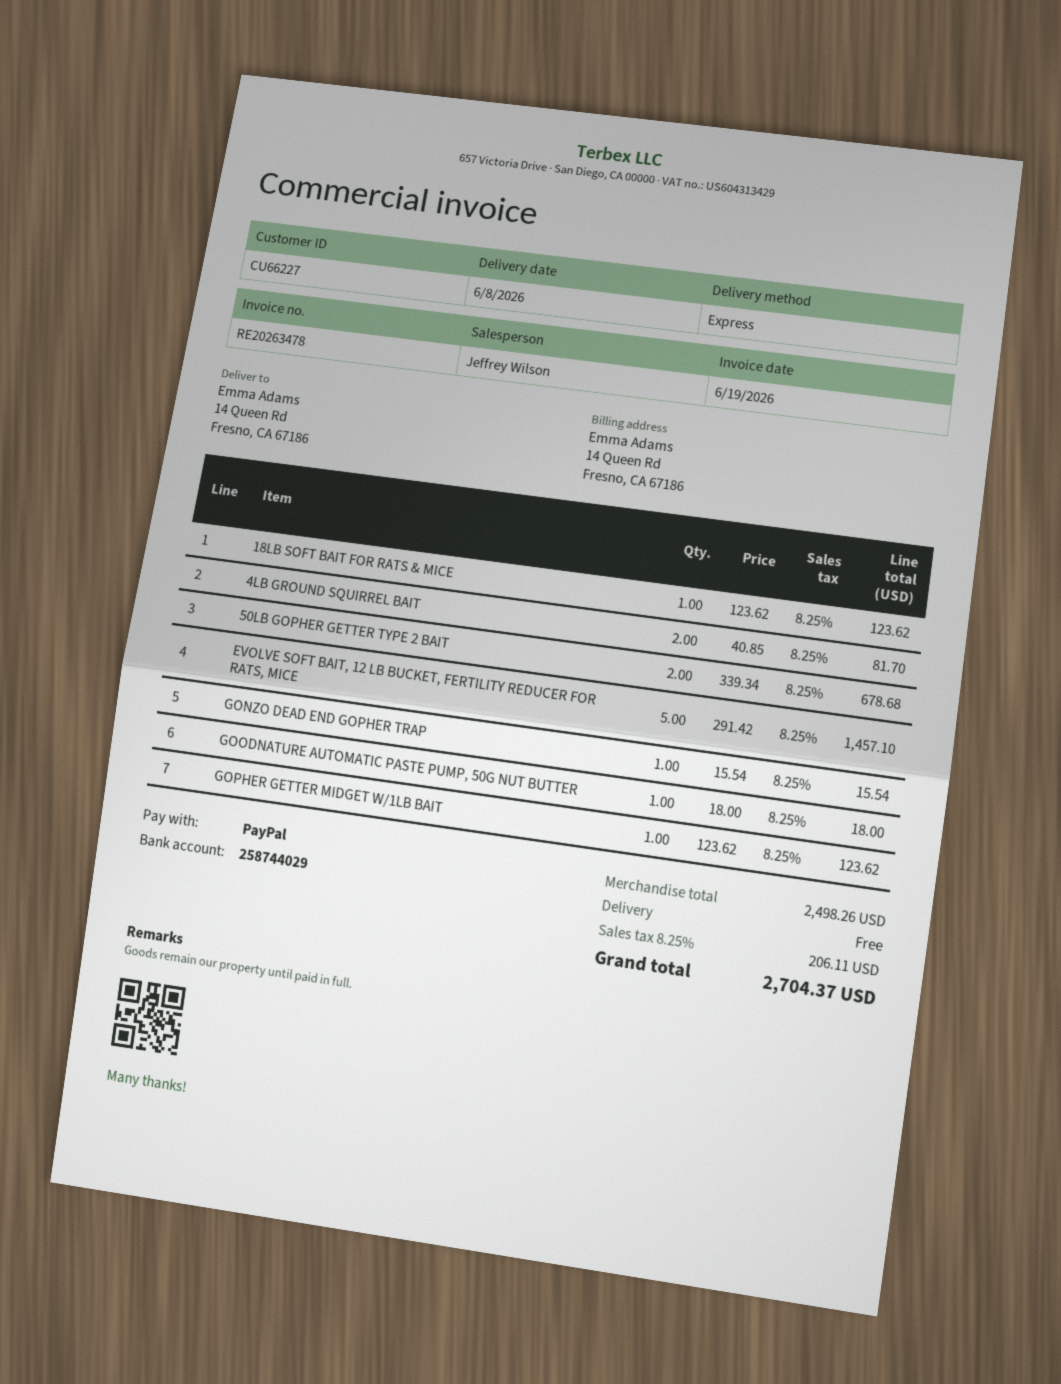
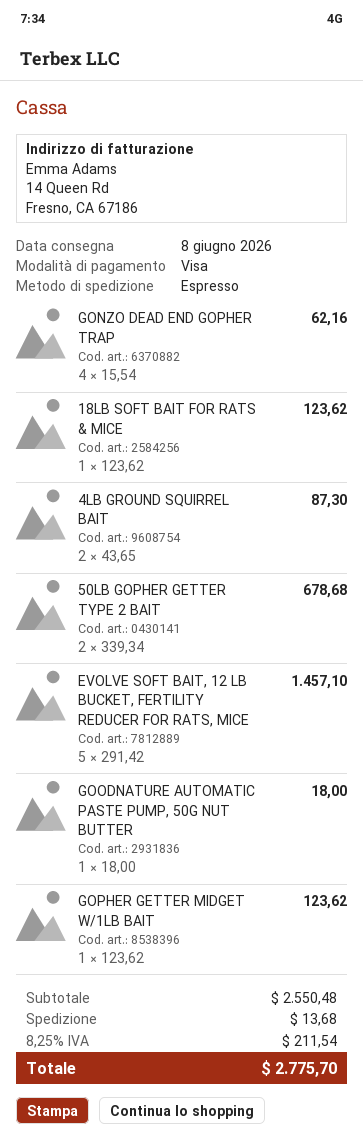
payment method: PayPal -> Visa
4LB GROUND SQUIRREL BAIT: 2 x 40.85 = 81.70 -> 2 x 43.65 = 87.30
GONZO DEAD END GOPHER TRAP: 1 x 15.54 = 15.54 -> 4 x 15.54 = 62.16
subtotal: 2498.26 -> 2550.48
shipping: 0.00 -> 13.68
tax: 8.25% = 206.11 -> 8.25% = 211.54
total: 2704.37 -> 2775.70

